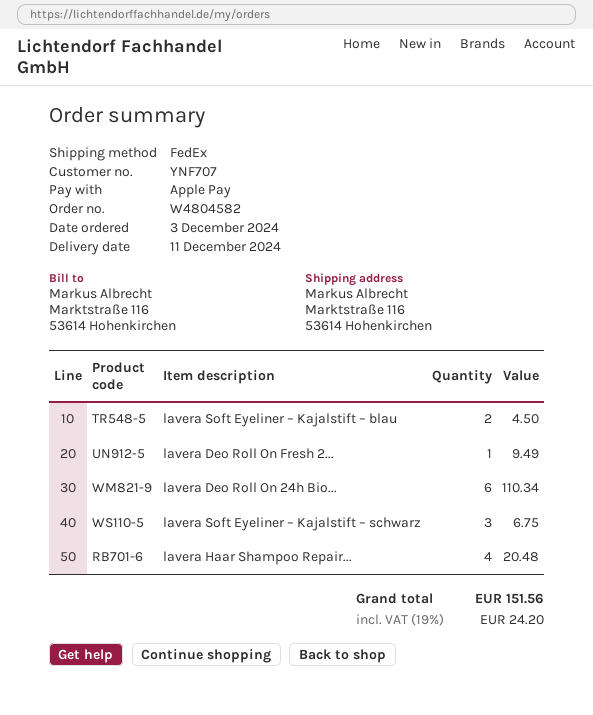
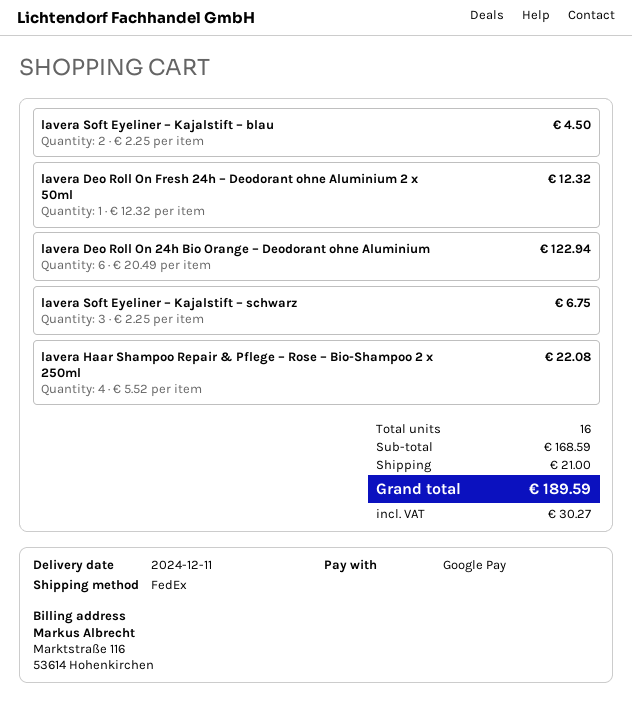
payment method: Apple Pay -> Google Pay
lavera Deo Roll On Fresh 2...: 1 for 9.49 -> 1 for 12.32
lavera Deo Roll On 24h Bio...: 6 for 110.34 -> 6 for 122.94
lavera Haar Shampoo Repair...: 4 for 20.48 -> 4 for 22.08
shipping: none -> 21.00
tax: 24.20 -> 30.27
total: 151.56 -> 189.59

